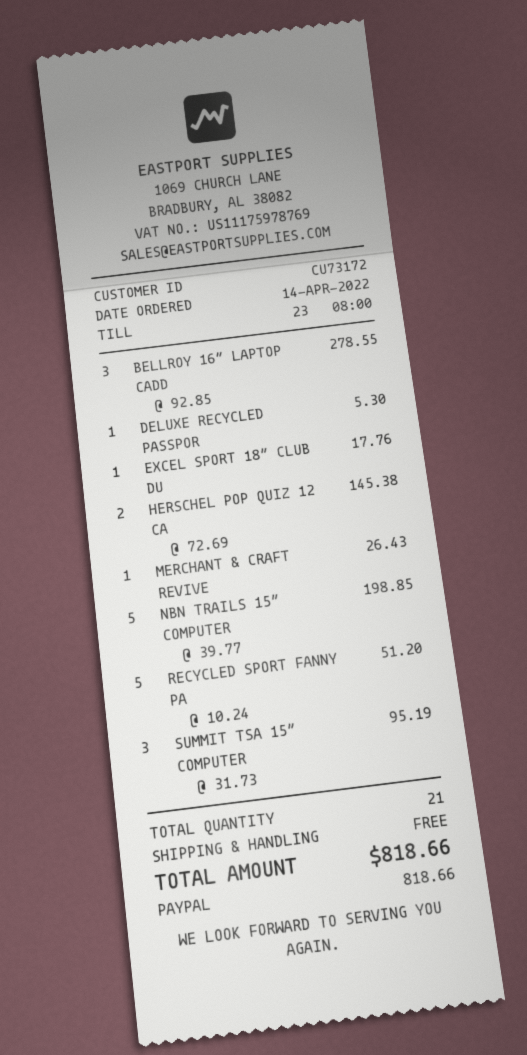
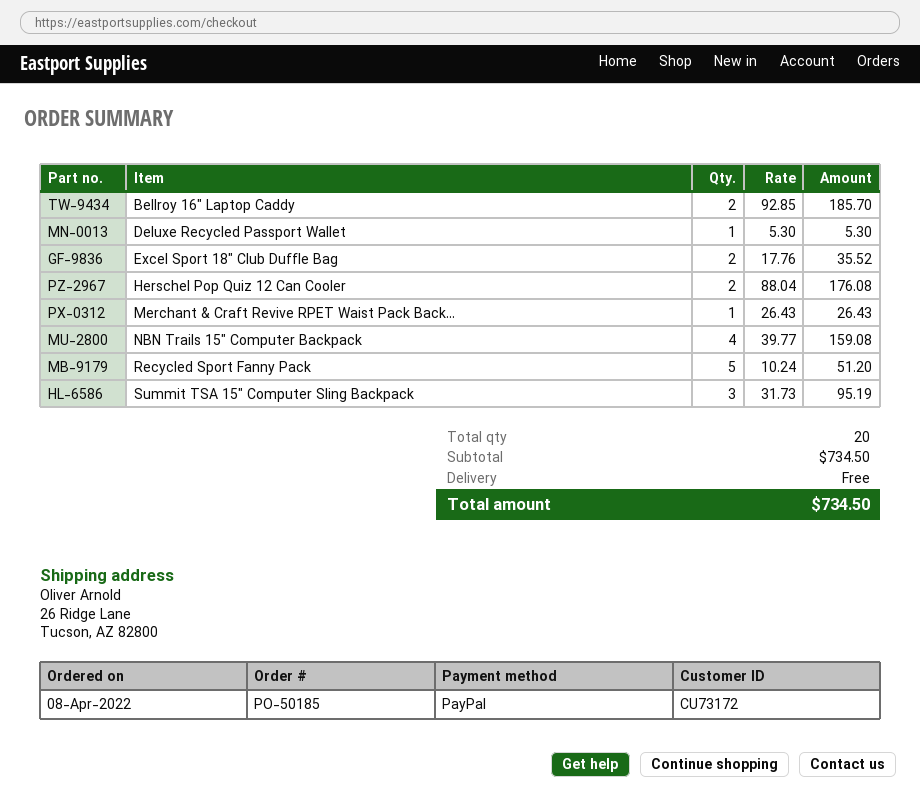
order date: 2022-04-14 -> 2022-04-08
BELLROY 16″ LAPTOP CADD: 3 x 92.85 = 278.55 -> 2 x 92.85 = 185.70
EXCEL SPORT 18″ CLUB DU: 1 x 17.76 = 17.76 -> 2 x 17.76 = 35.52
HERSCHEL POP QUIZ 12 CA: 2 x 72.69 = 145.38 -> 2 x 88.04 = 176.08
NBN TRAILS 15″ COMPUTER: 5 x 39.77 = 198.85 -> 4 x 39.77 = 159.08
total quantity: 21 -> 20
total: 818.66 -> 734.50

